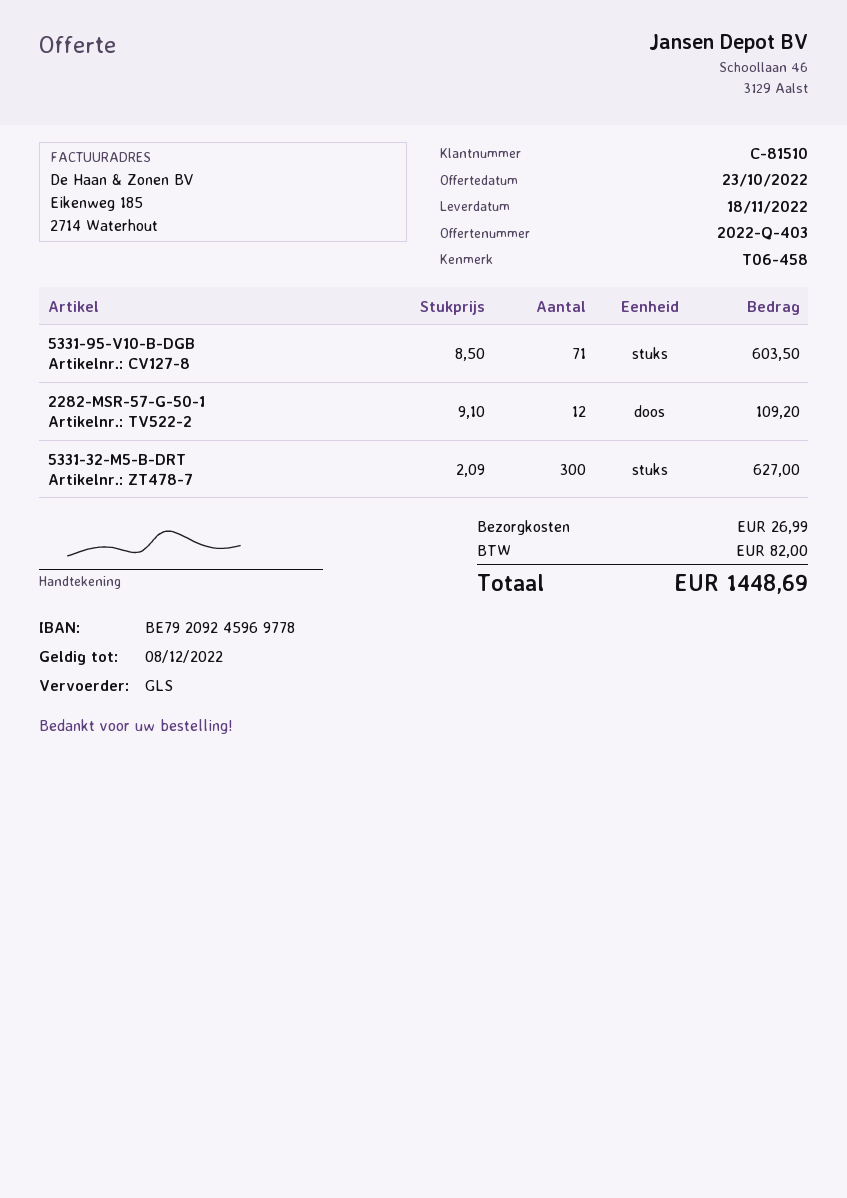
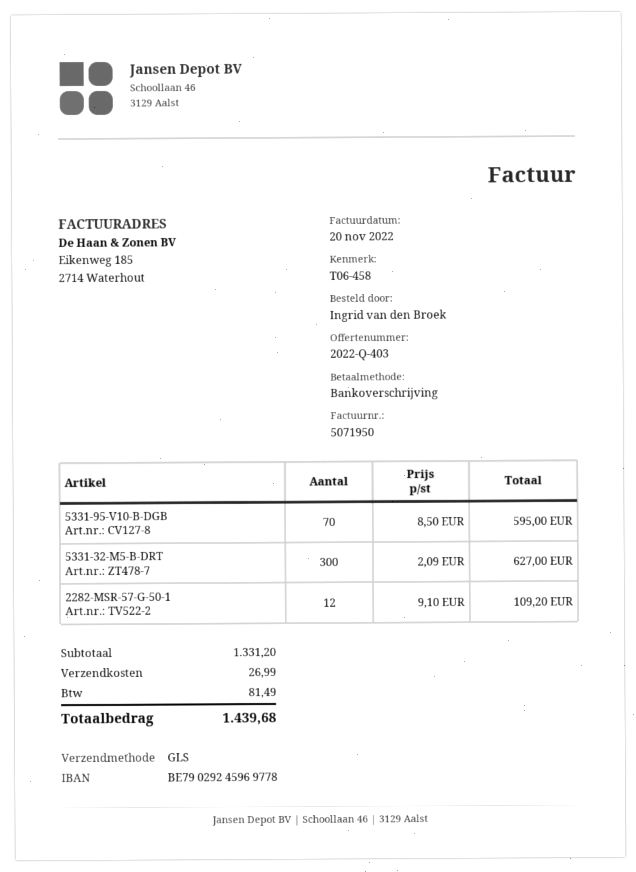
bank account: BE79209245969778 -> BE79029245969778
5331-95-V10-B-DGB: 71 x 8.50 = 603.50 -> 70 x 8.50 = 595.00
tax: 82.00 -> 81.49
total: 1448.69 -> 1439.68

